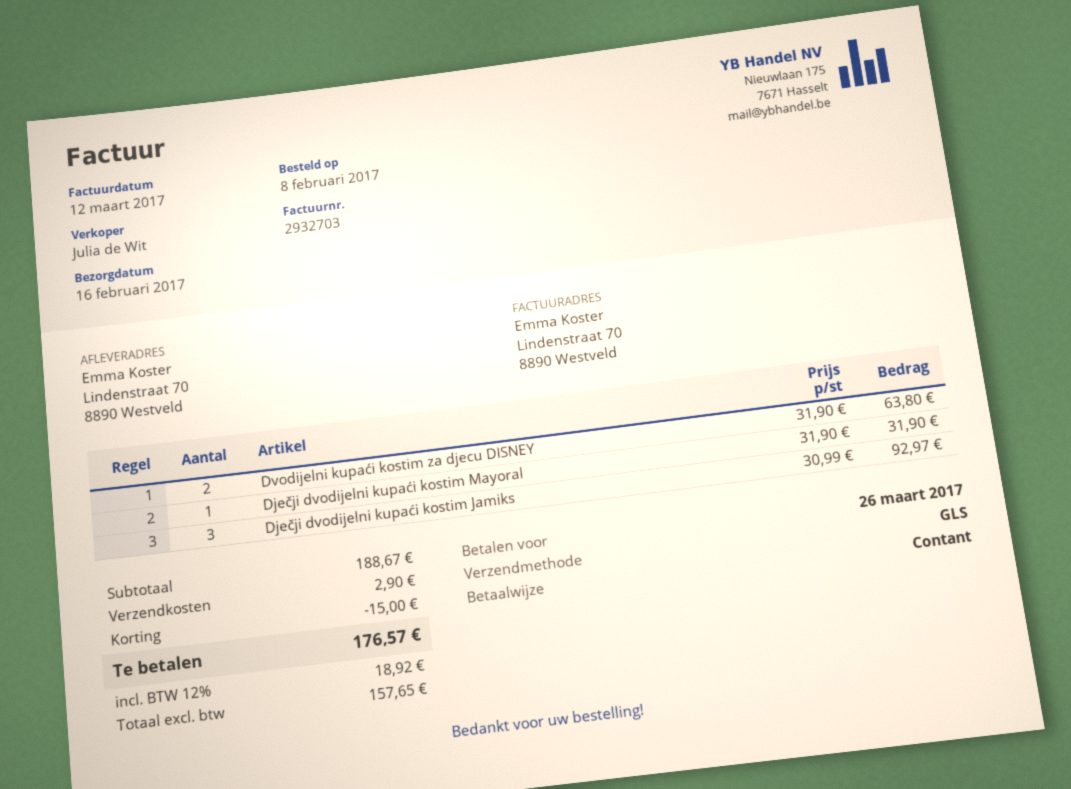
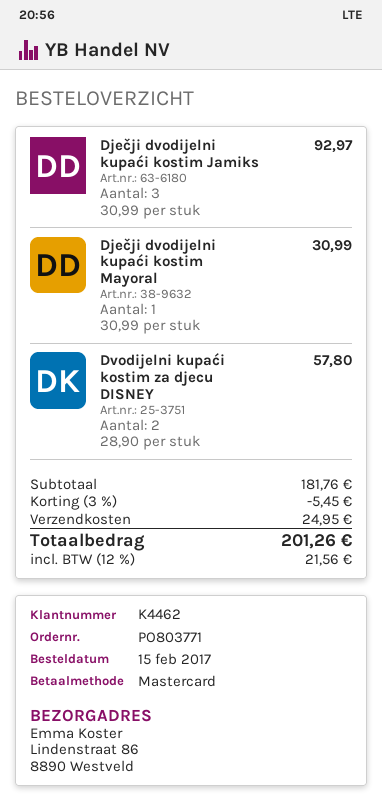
order date: 2017-02-08 -> 2017-02-15
payment method: cash -> Mastercard
ship to: Lindenstraat 70, 8890 Westveld -> Lindenstraat 86, 8890 Westveld
Dvodijelni kupaći kostim za djecu DISNEY: 2 x 31.90 = 63.80 -> 2 x 28.90 = 57.80
Dječji dvodijelni kupaći kostim Mayoral: 1 x 31.90 = 31.90 -> 1 x 30.99 = 30.99
subtotal: 188.67 -> 181.76
discount: 15.00 -> 5.45
shipping: 2.90 -> 24.95
tax: 12% = 18.92 -> 12% = 21.56
total: 176.57 -> 201.26

